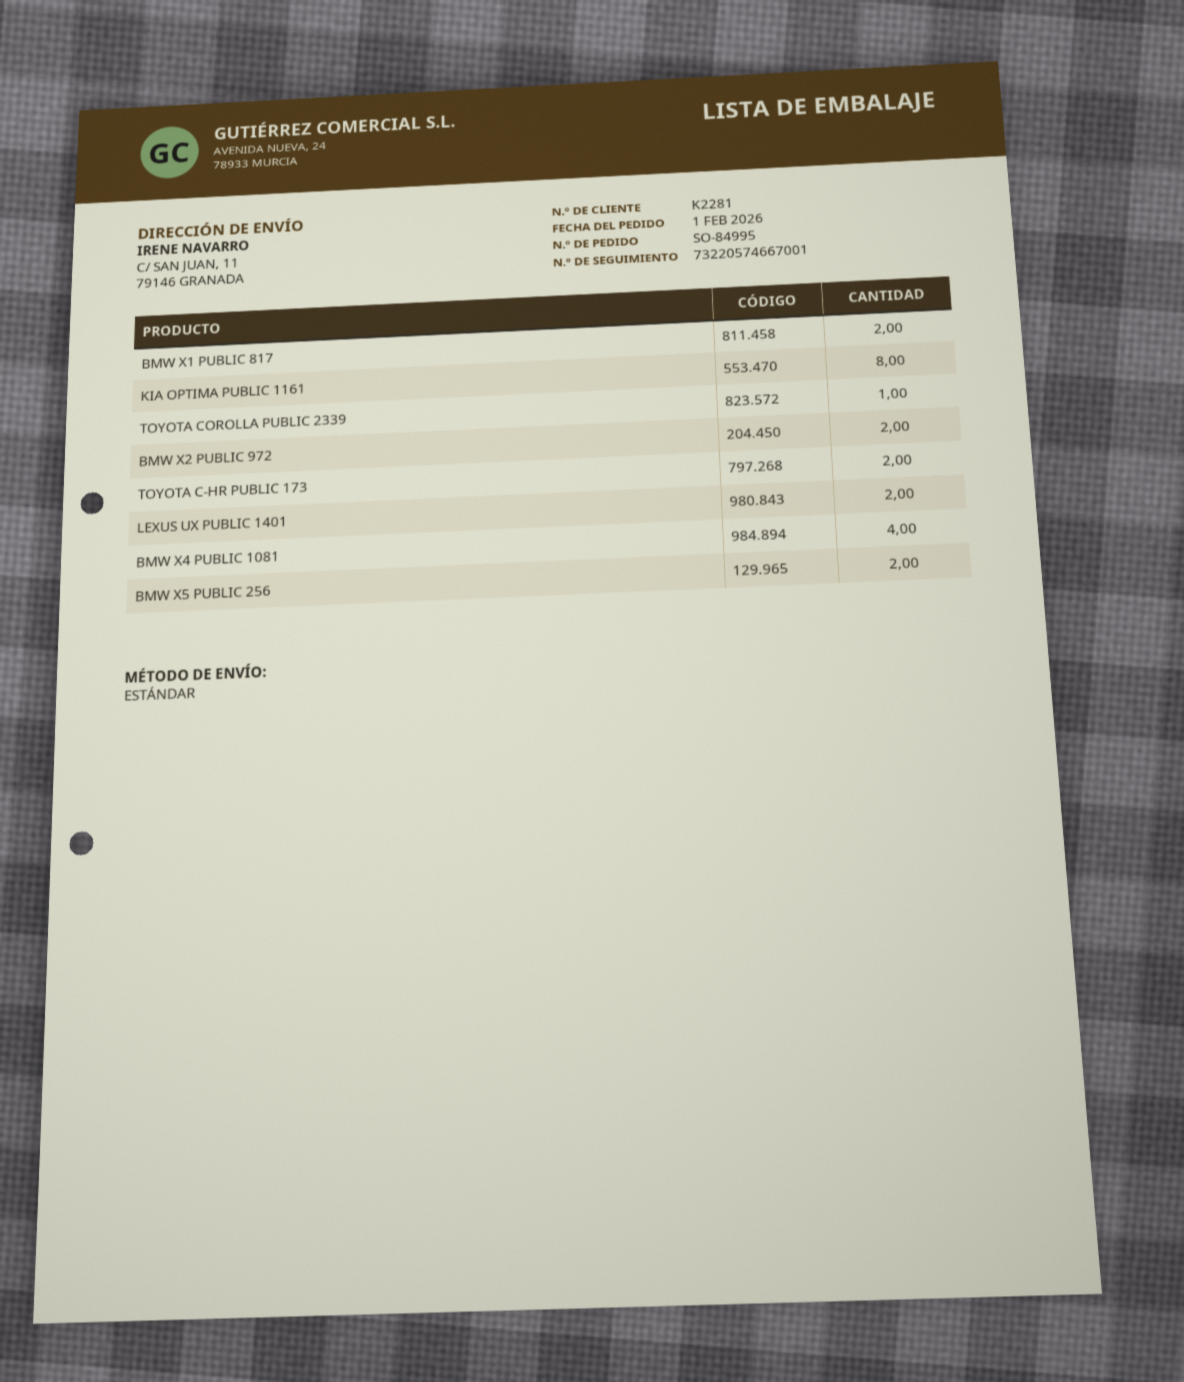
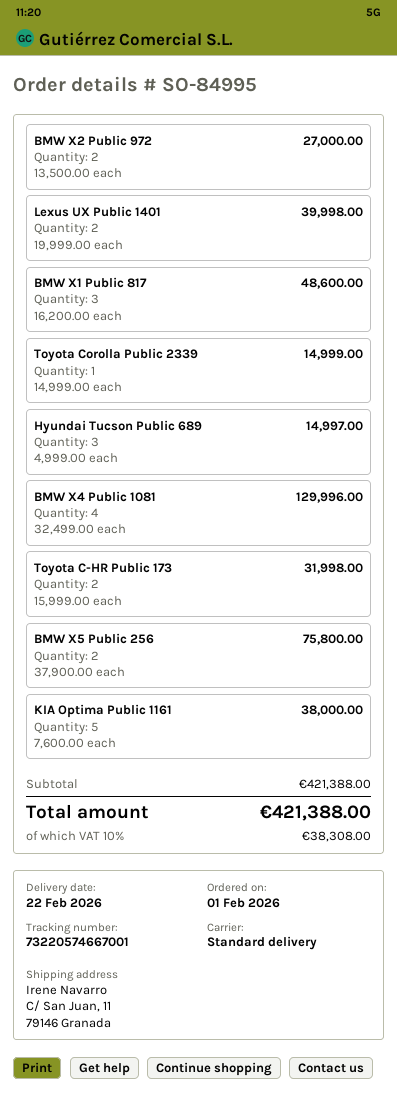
BMW X1 PUBLIC 817: 2 -> 3
KIA OPTIMA PUBLIC 1161: 8 -> 5
Hyundai Tucson Public 689: none -> 3

